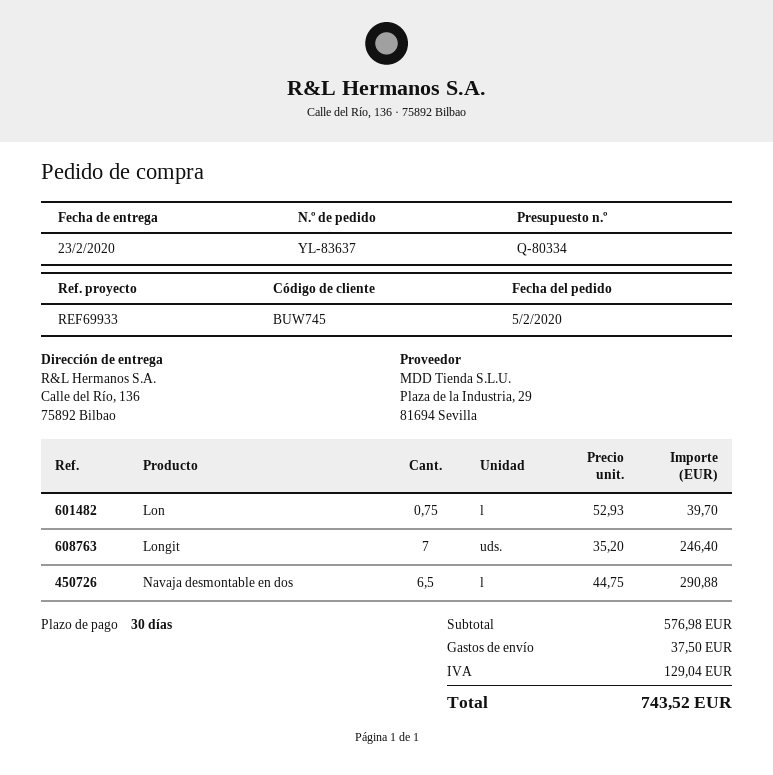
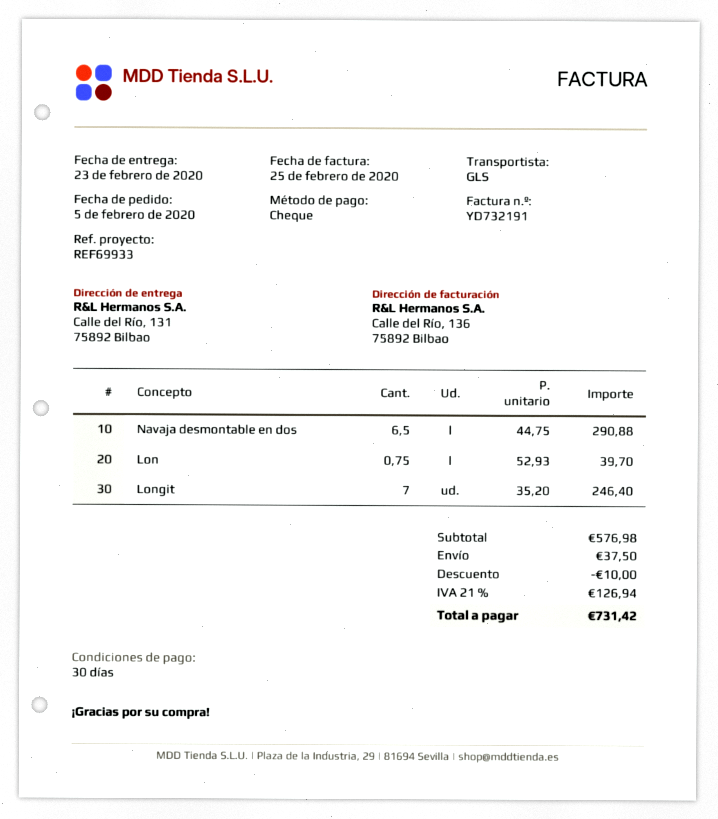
ship to: Calle del Río, 136, 75892 Bilbao -> Calle del Río, 131, 75892 Bilbao
discount: none -> 10.00
tax: 129.04 -> 126.94
total: 743.52 -> 731.42

